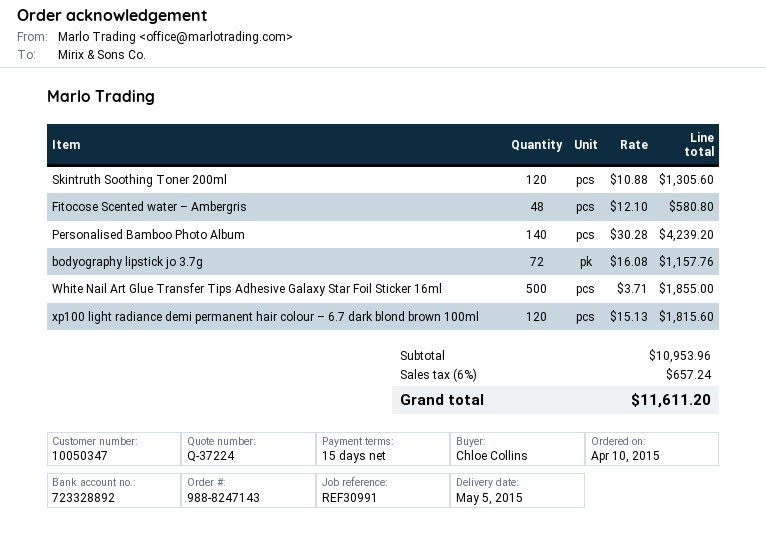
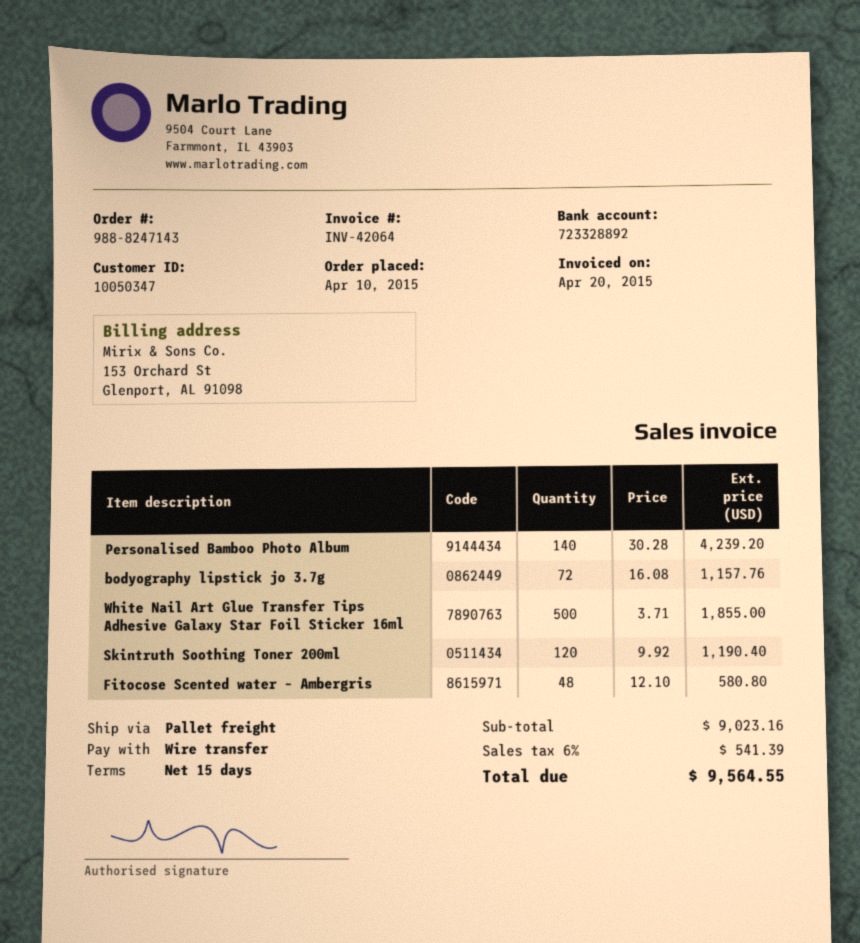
Skintruth Soothing Toner 200ml: 120 x 10.88 = 1305.60 -> 120 x 9.92 = 1190.40
xp100 light radiance demi permanent hair colour – 6.7 dark blond brown 100ml: 120 x 15.13 = 1815.60 -> none
subtotal: 10953.96 -> 9023.16
tax: 6% = 657.24 -> 6% = 541.39
total: 11611.20 -> 9564.55

